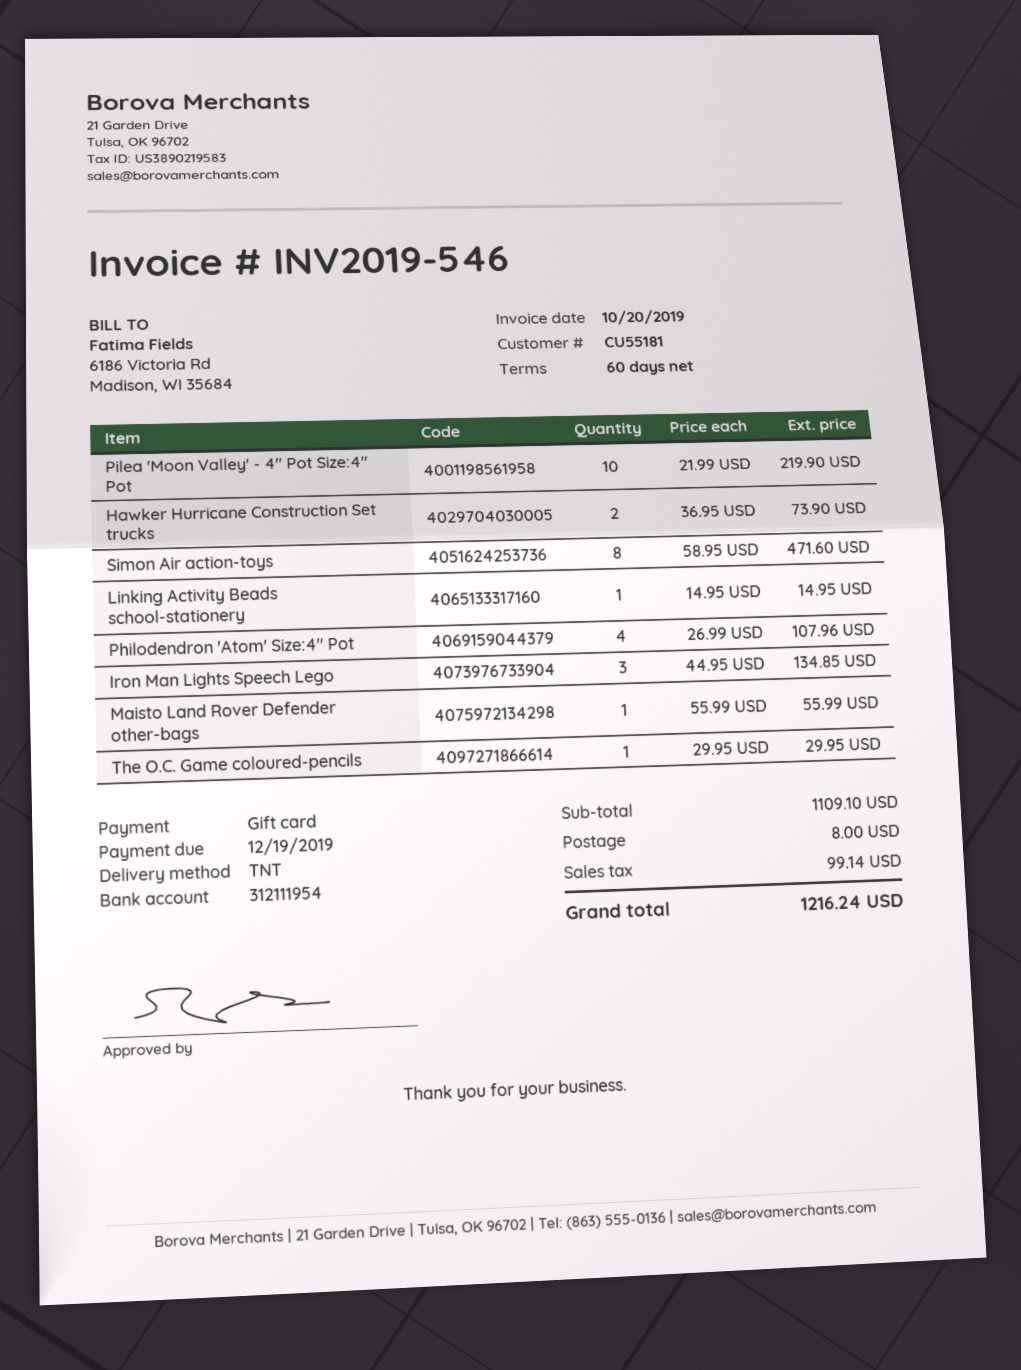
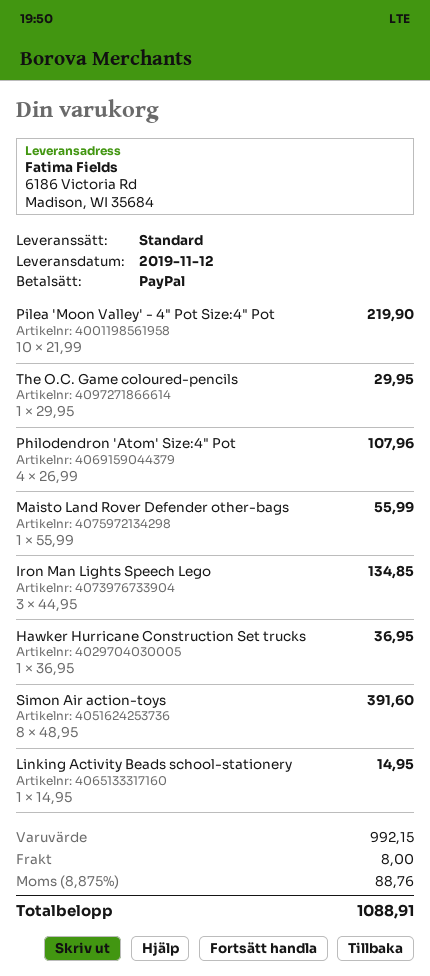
payment method: gift card -> PayPal
shipping method: TNT -> standard
Hawker Hurricane Construction Set trucks: 2 x 36.95 = 73.90 -> 1 x 36.95 = 36.95
Simon Air action-toys: 8 x 58.95 = 471.60 -> 8 x 48.95 = 391.60
subtotal: 1109.10 -> 992.15
tax: 99.14 -> 88.76
total: 1216.24 -> 1088.91

